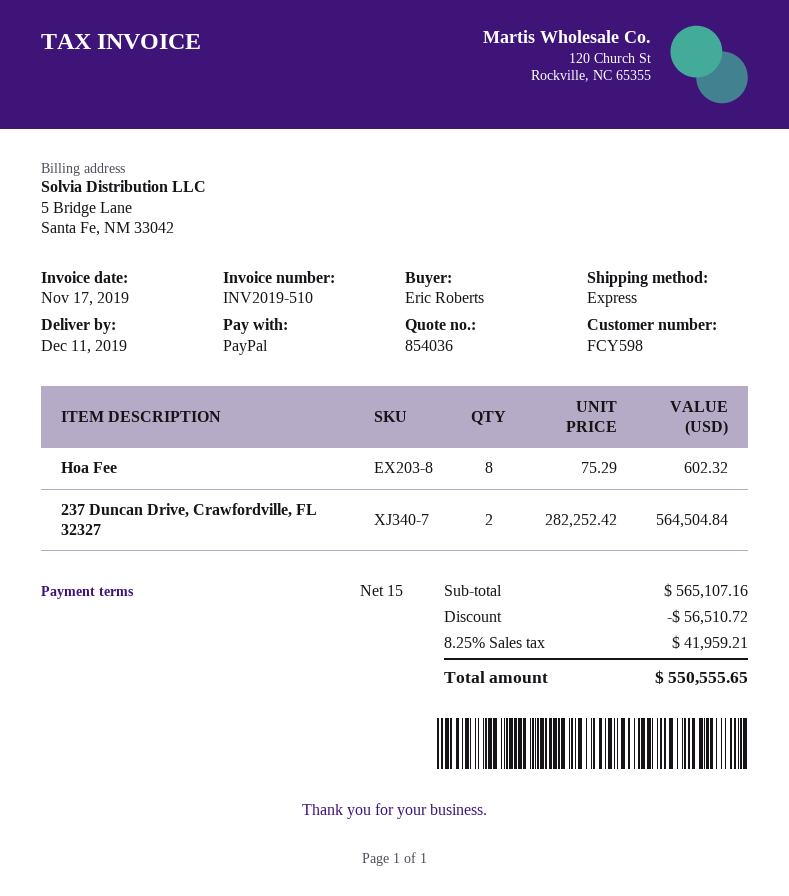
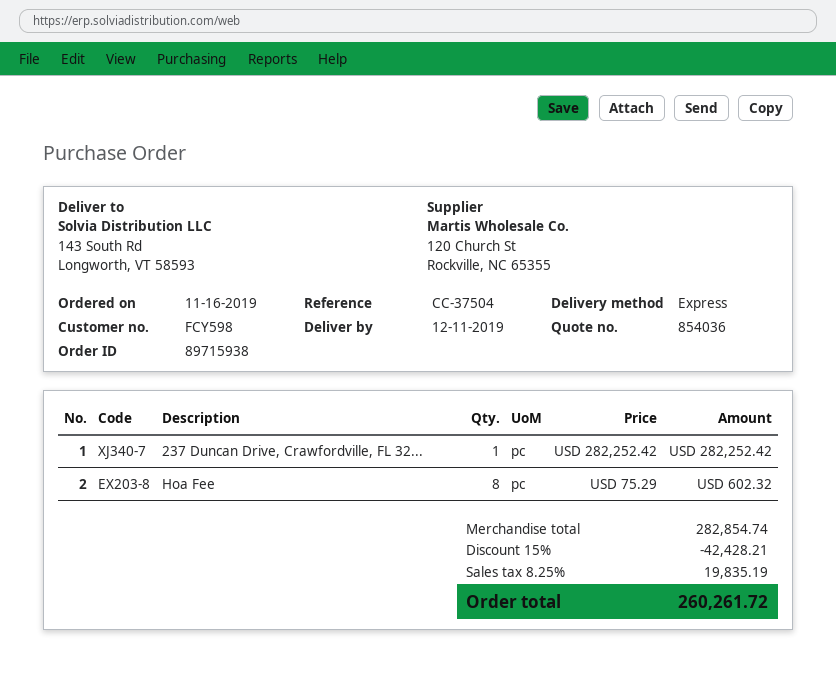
237 Duncan Drive, Crawfordville, FL 32327: 2 x 282252.42 = 564504.84 -> 1 x 282252.42 = 282252.42
subtotal: 565107.16 -> 282854.74
discount: 56510.72 -> 42428.21
tax: 8.25% = 41959.21 -> 8.25% = 19835.19
total: 550555.65 -> 260261.72

